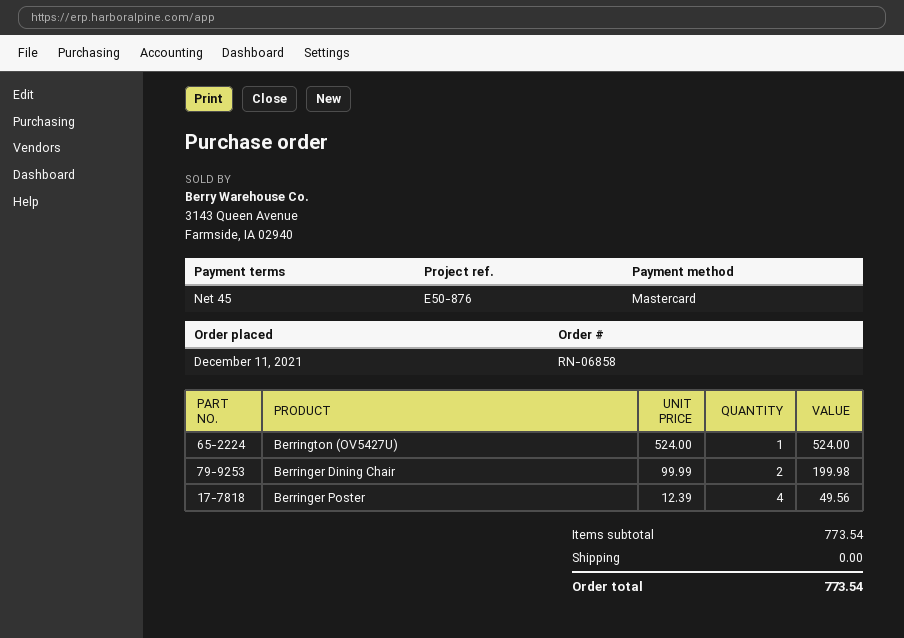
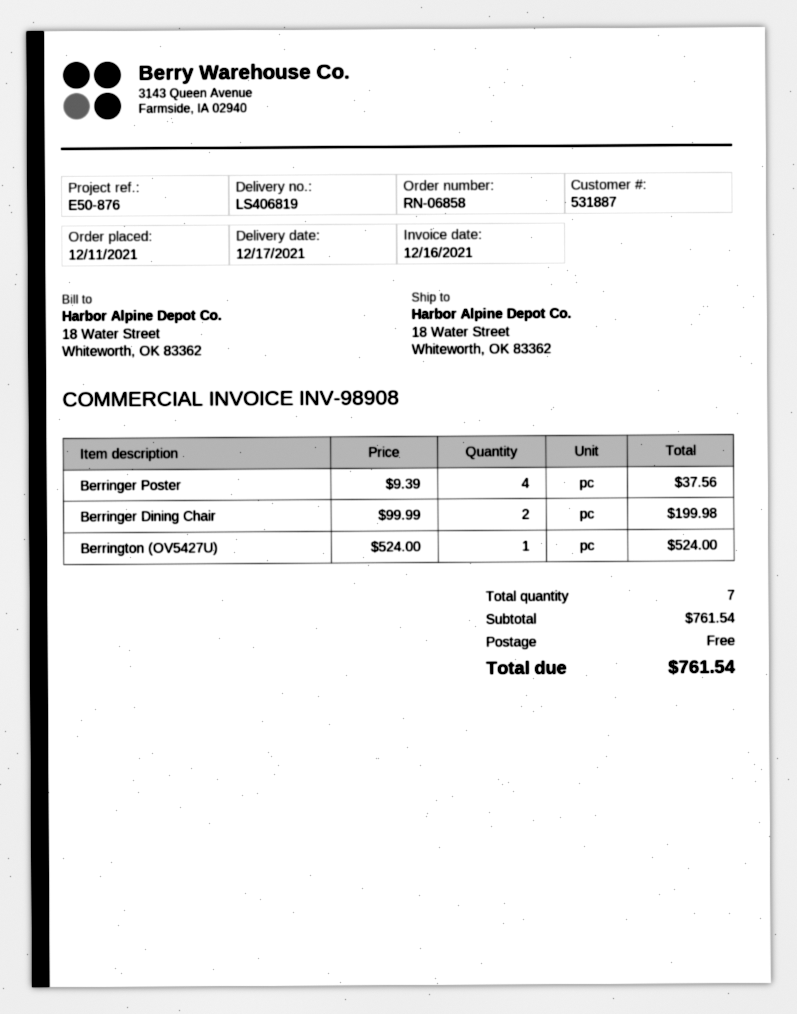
Berringer Poster: 4 x 12.39 = 49.56 -> 4 x 9.39 = 37.56
subtotal: 773.54 -> 761.54
total: 773.54 -> 761.54

